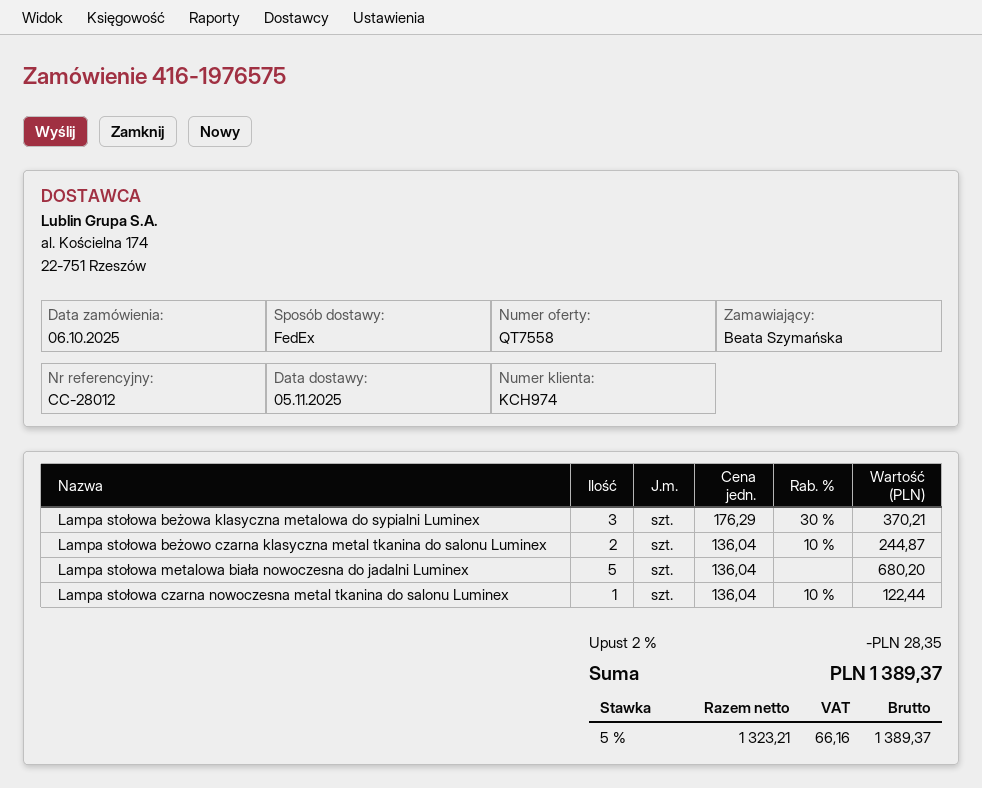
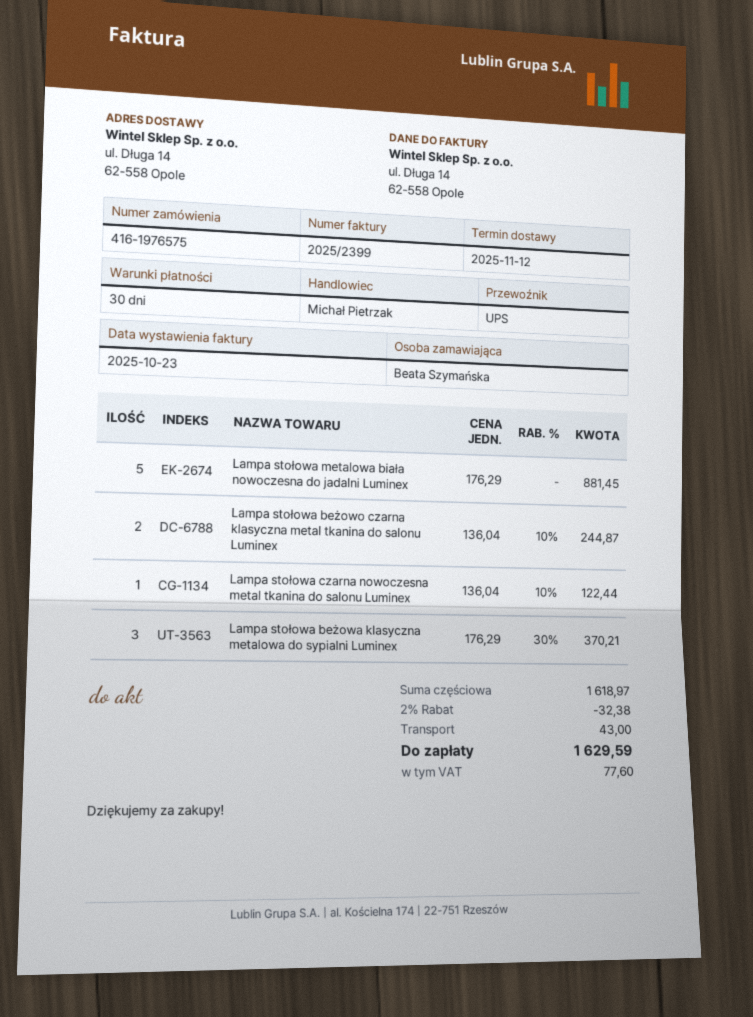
delivery date: 2025-11-05 -> 2025-11-12
shipping method: FedEx -> UPS
Lampa stołowa metalowa biała nowoczesna do jadalni Luminex: 5 x 136.04 = 680.20 -> 5 x 176.29 = 881.45
discount: 2% = 28.35 -> 2% = 32.38
shipping: none -> 43.00
tax: 66.16 -> 77.60
total: 1389.37 -> 1629.59

